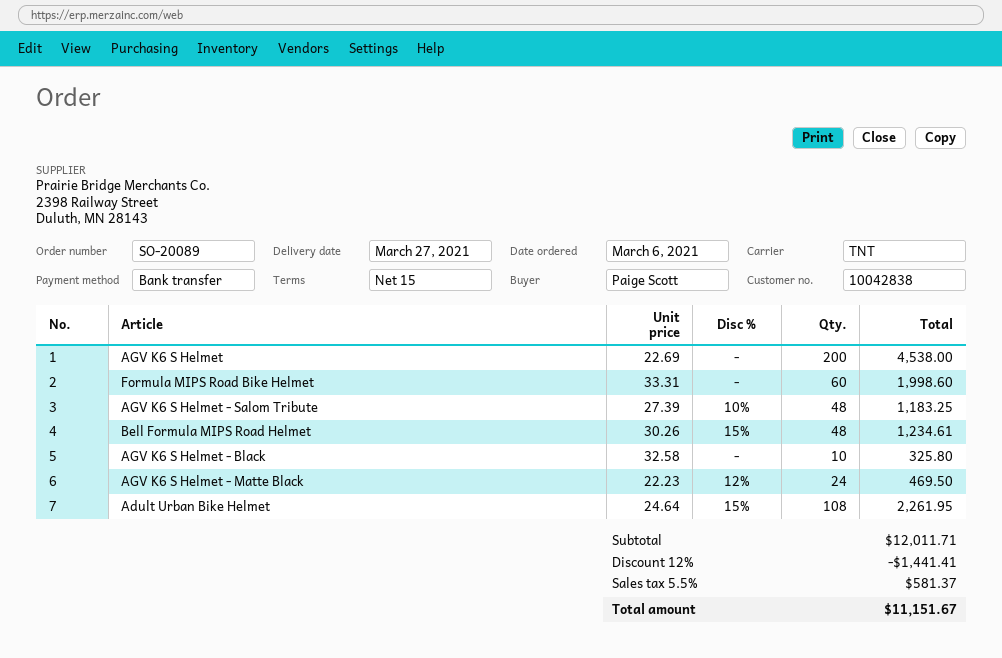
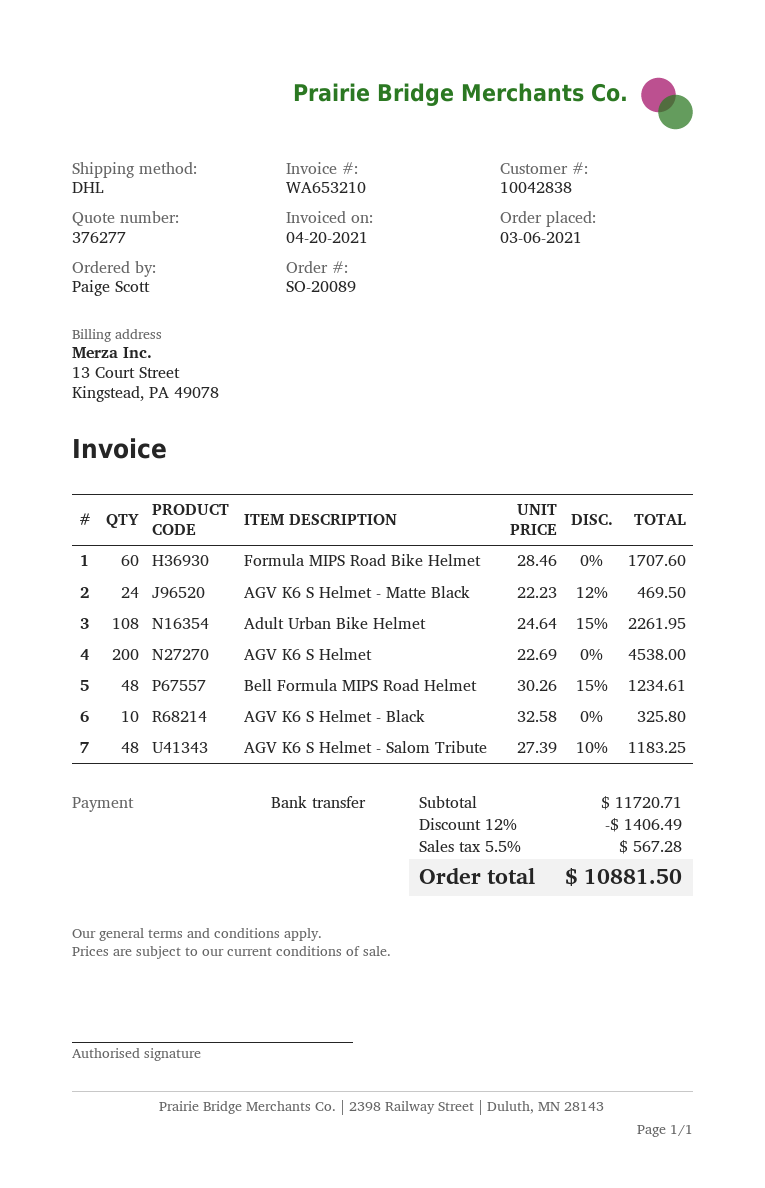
shipping method: TNT -> DHL
Formula MIPS Road Bike Helmet: 60 x 33.31 = 1998.60 -> 60 x 28.46 = 1707.60
subtotal: 12011.71 -> 11720.71
discount: 12% = 1441.41 -> 12% = 1406.49
tax: 5.5% = 581.37 -> 5.5% = 567.28
total: 11151.67 -> 10881.50

